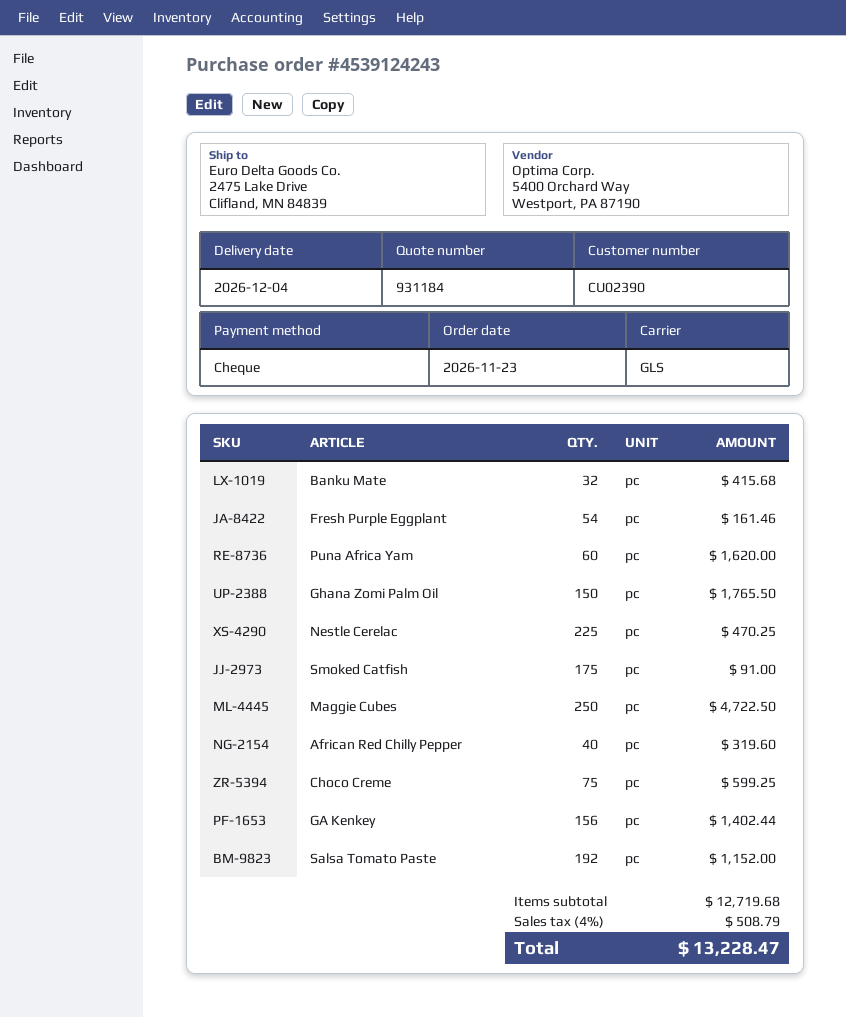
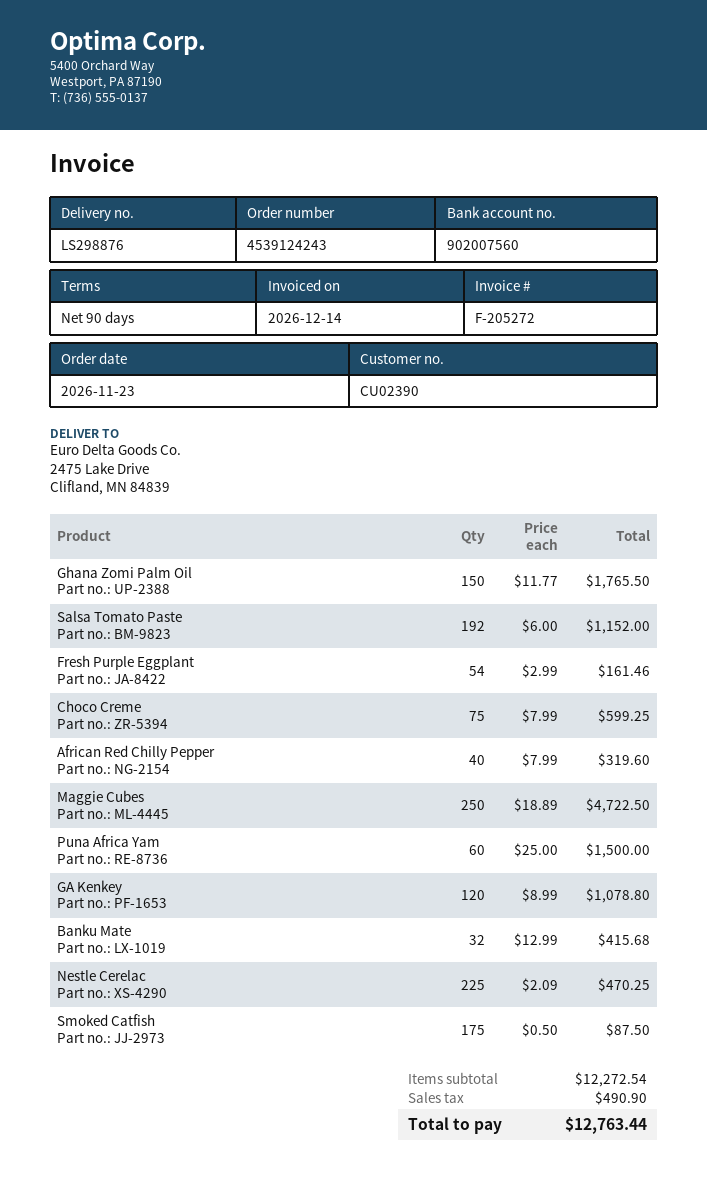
Puna Africa Yam: 60 for 1620.00 -> 60 for 1500.00
Smoked Catfish: 175 for 91.00 -> 175 for 87.50
GA Kenkey: 156 for 1402.44 -> 120 for 1078.80
subtotal: 12719.68 -> 12272.54
tax: 508.79 -> 490.90
total: 13228.47 -> 12763.44

